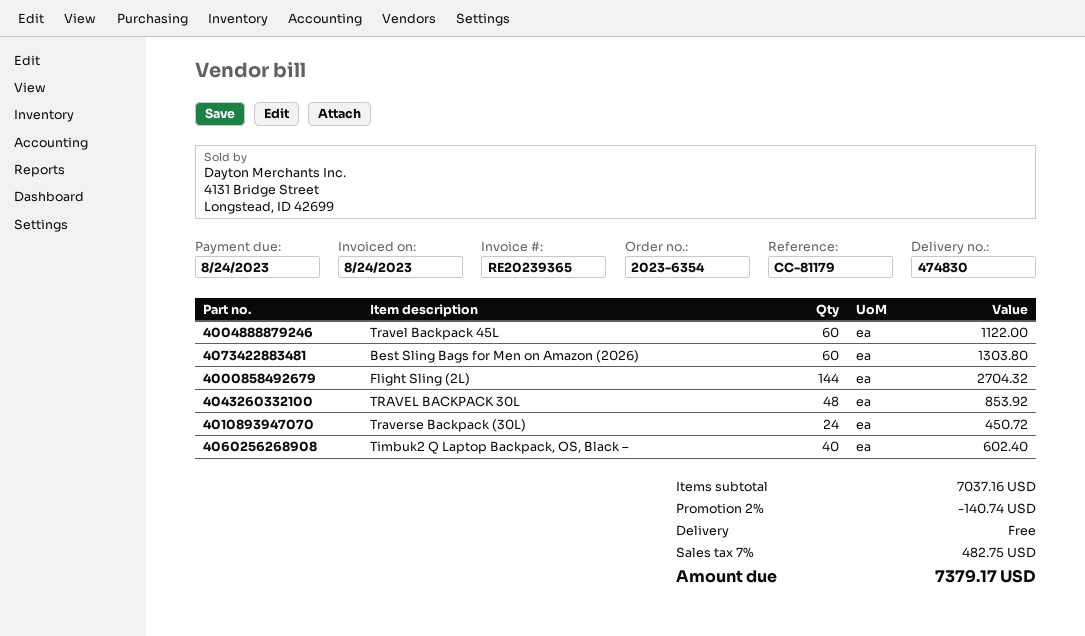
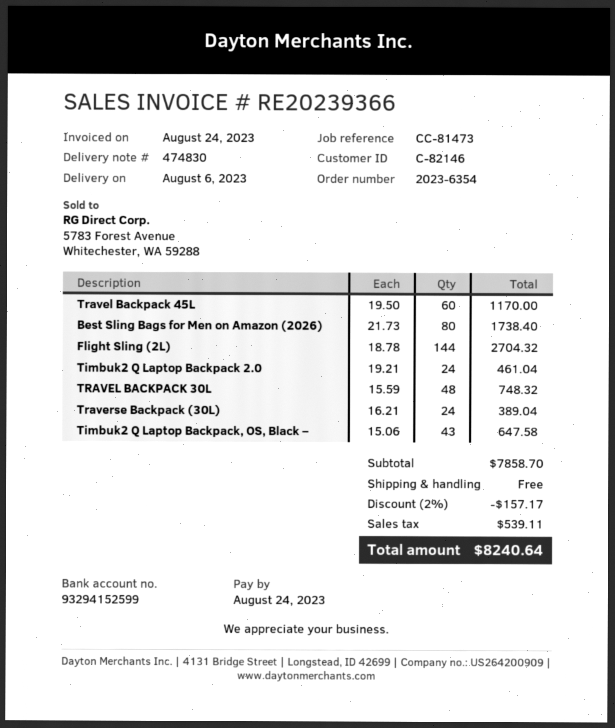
invoice number: RE20239365 -> RE20239366
reference: CC-81179 -> CC-81473
Travel Backpack 45L: 60 for 1122.00 -> 60 for 1170.00
Best Sling Bags for Men on Amazon (2026): 60 for 1303.80 -> 80 for 1738.40
TRAVEL BACKPACK 30L: 48 for 853.92 -> 48 for 748.32
Traverse Backpack (30L): 24 for 450.72 -> 24 for 389.04
Timbuk2 Q Laptop Backpack, OS, Black –: 40 for 602.40 -> 43 for 647.58
Timbuk2 Q Laptop Backpack 2.0: none -> 24 for 461.04
subtotal: 7037.16 -> 7858.70
discount: 2% = 140.74 -> 2% = 157.17
tax: 482.75 -> 539.11
total: 7379.17 -> 8240.64

